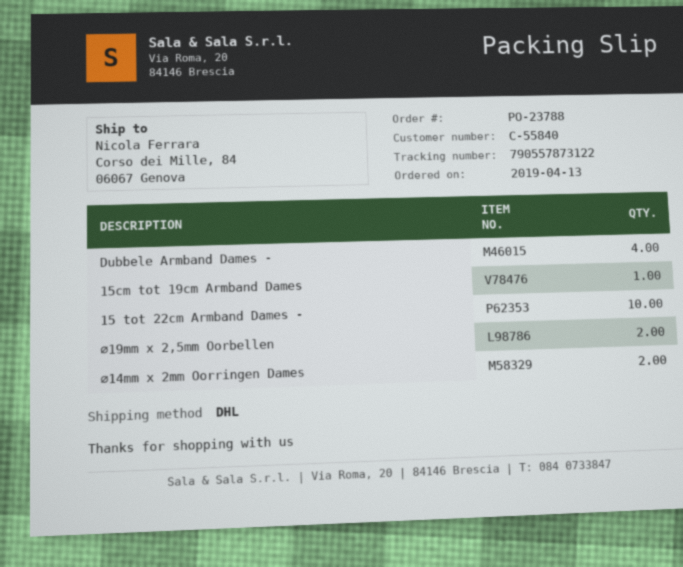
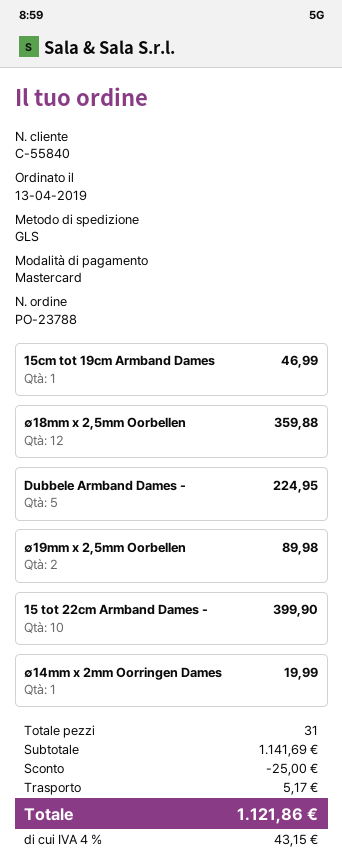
shipping method: DHL -> GLS
Dubbele Armband Dames -: 4 -> 5
∅14mm x 2mm Oorringen Dames: 2 -> 1
∅18mm x 2,5mm Oorbellen: none -> 12

